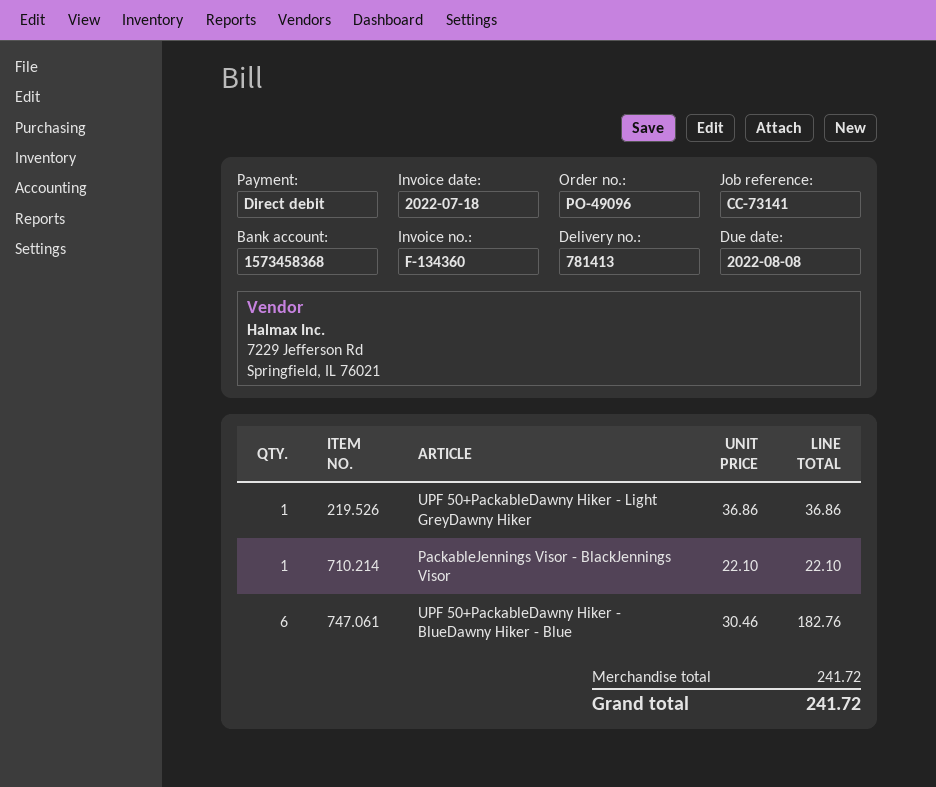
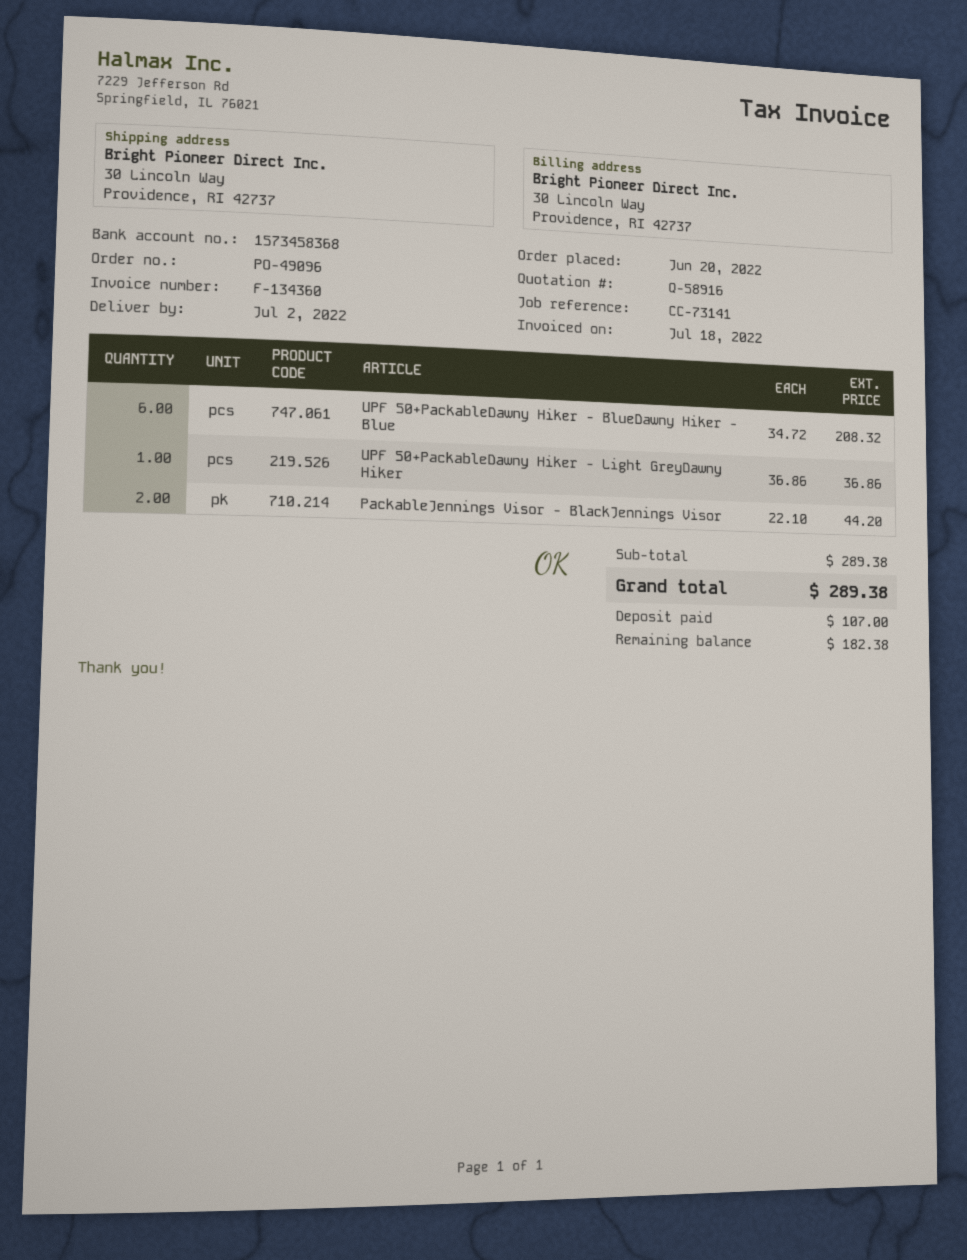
PackableJennings Visor - BlackJennings Visor: 1 x 22.10 = 22.10 -> 2 x 22.10 = 44.20
UPF 50+PackableDawny Hiker - BlueDawny Hiker - Blue: 6 x 30.46 = 182.76 -> 6 x 34.72 = 208.32
subtotal: 241.72 -> 289.38
total: 241.72 -> 289.38

